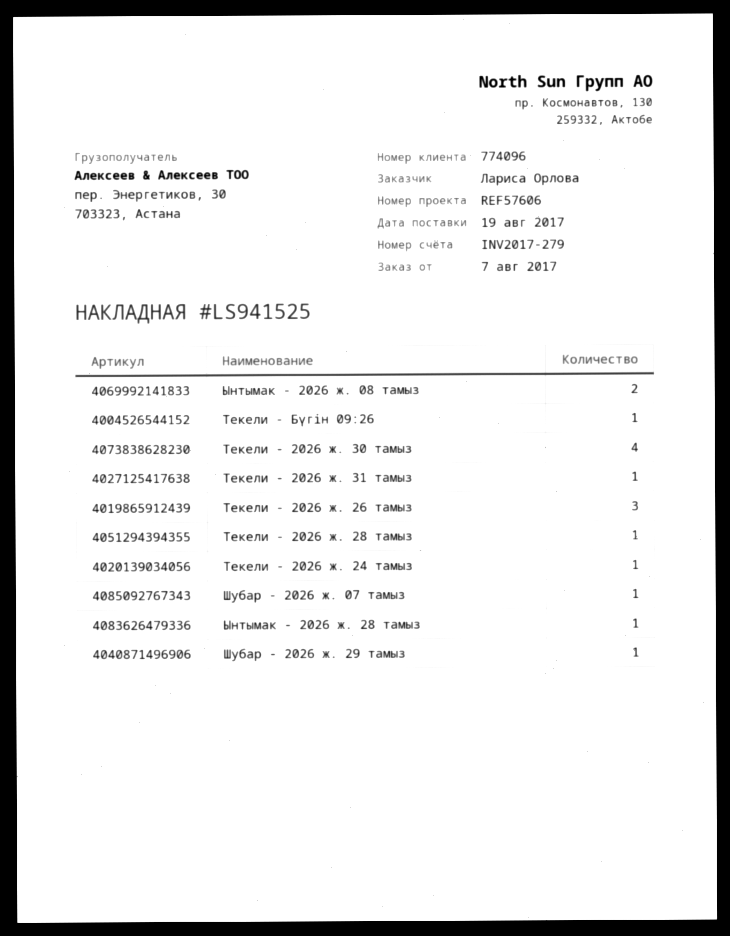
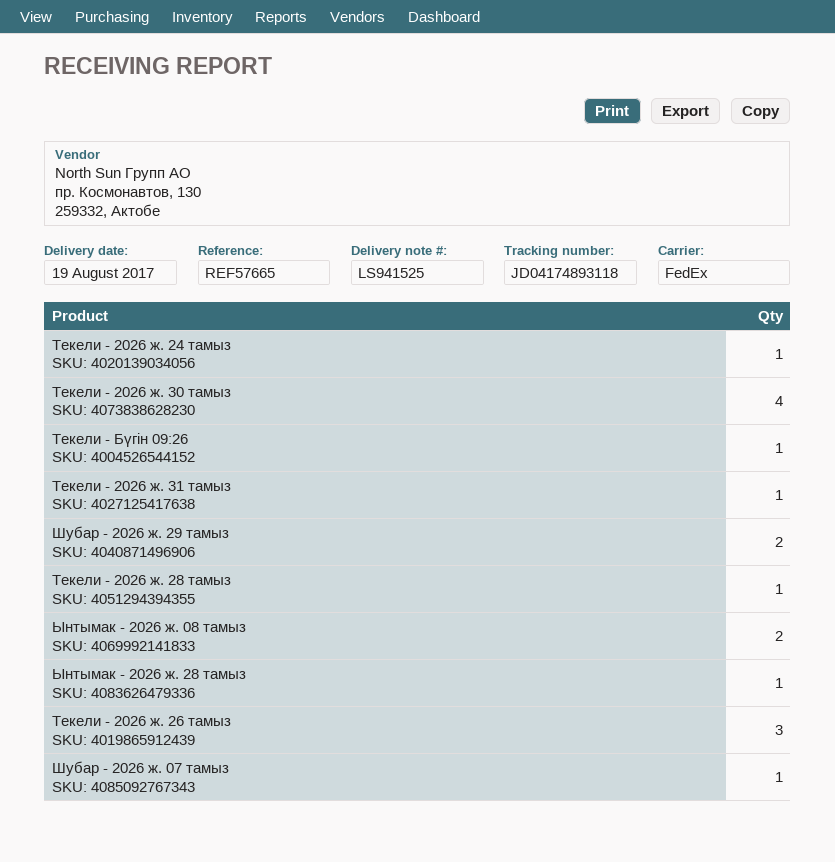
reference: REF57606 -> REF57665
Шубар - 2026 ж. 29 тамыз: 1 -> 2

